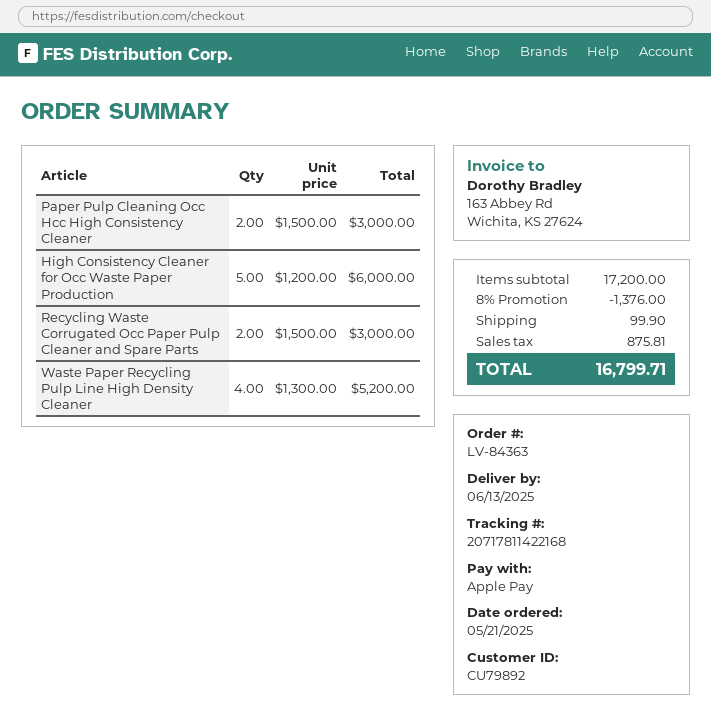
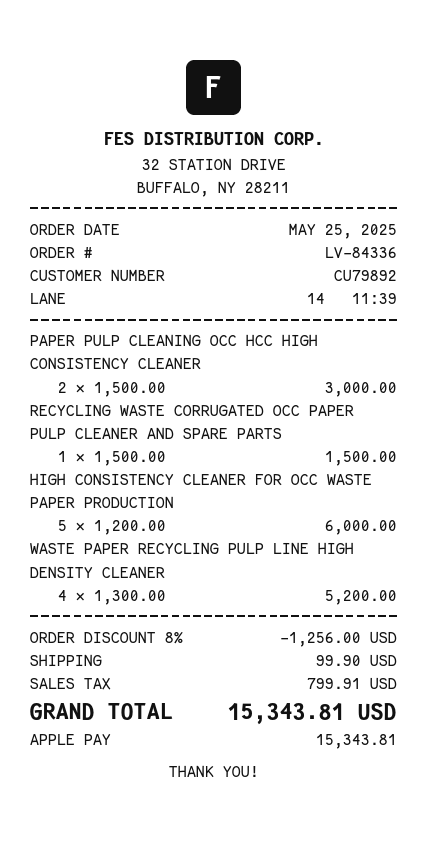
order number: LV-84363 -> LV-84336
order date: 2025-05-21 -> 2025-05-25
Recycling Waste Corrugated Occ Paper Pulp Cleaner and Spare Parts: 2 x 1500.00 = 3000.00 -> 1 x 1500.00 = 1500.00
discount: 8% = 1376.00 -> 8% = 1256.00
tax: 875.81 -> 799.91
total: 16799.71 -> 15343.81

